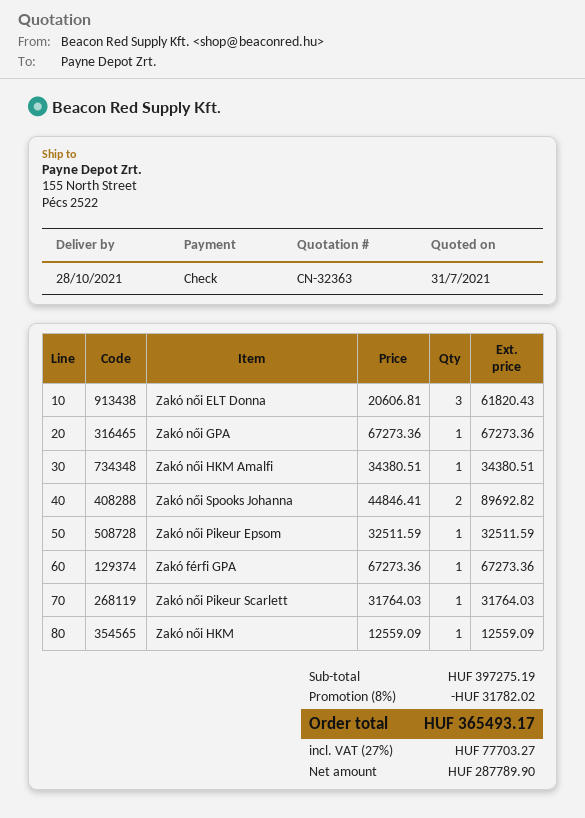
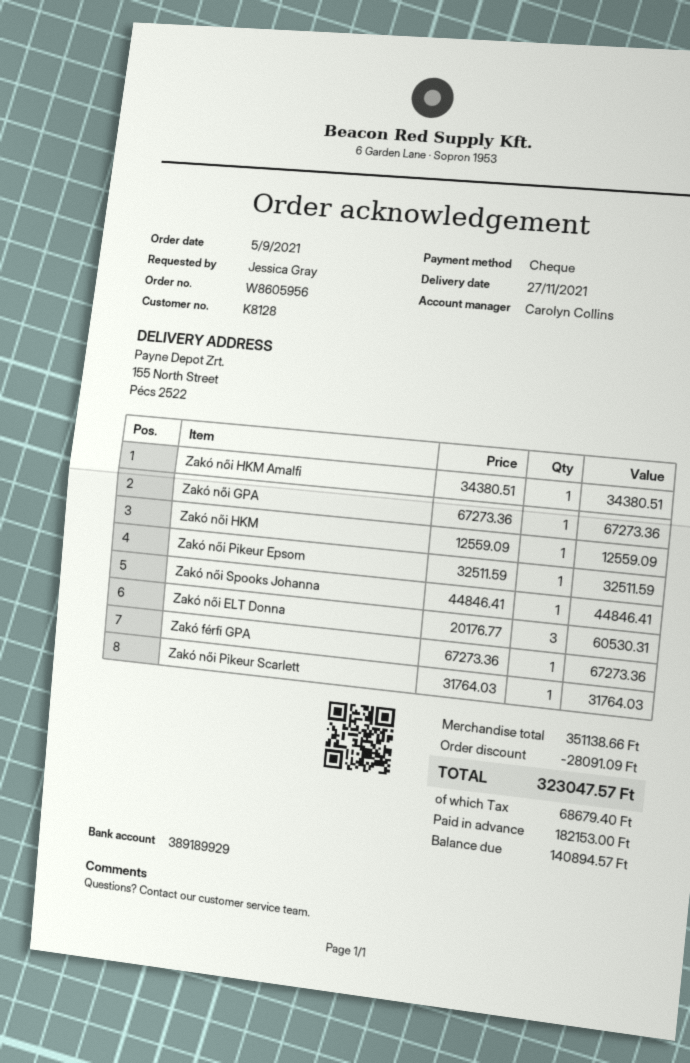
delivery date: 2021-10-28 -> 2021-11-27
Zakó női ELT Donna: 3 x 20606.81 = 61820.43 -> 3 x 20176.77 = 60530.31
Zakó női Spooks Johanna: 2 x 44846.41 = 89692.82 -> 1 x 44846.41 = 44846.41
subtotal: 397275.19 -> 351138.66
discount: 31782.02 -> 28091.09
tax: 77703.27 -> 68679.40
total: 365493.17 -> 323047.57

